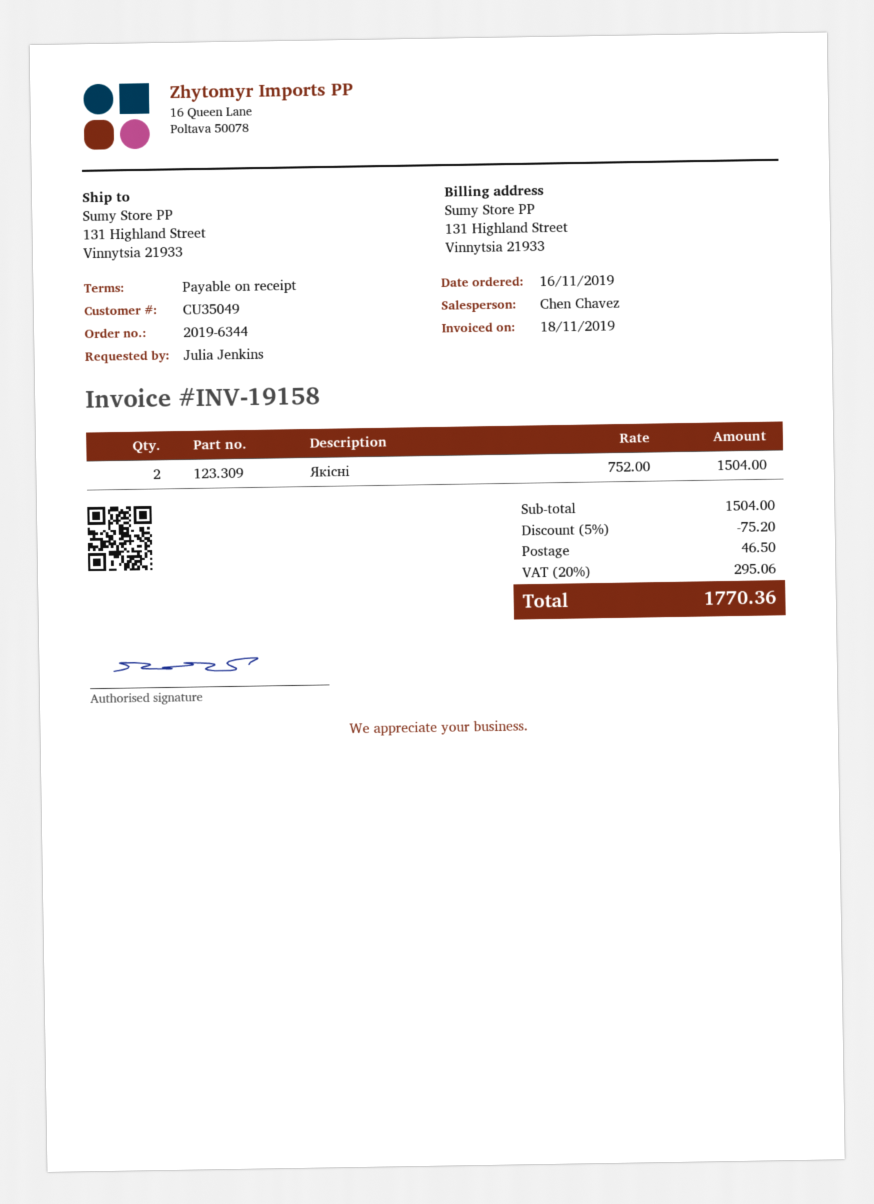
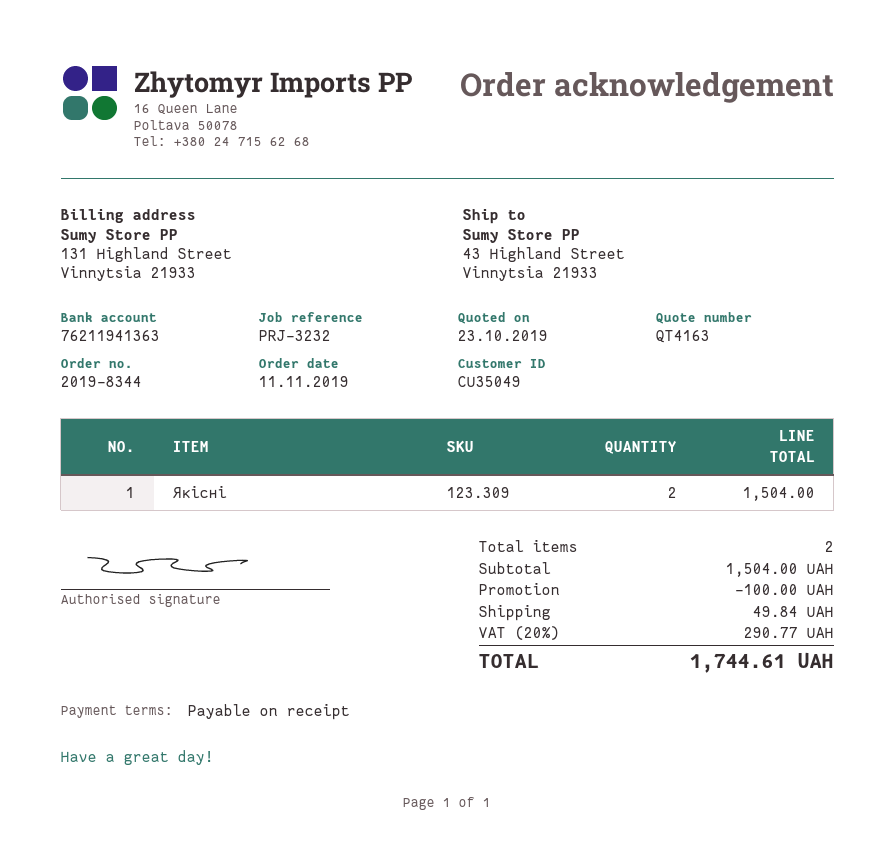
order number: 2019-6344 -> 2019-8344
order date: 2019-11-16 -> 2019-11-11
ship to: 131 Highland Street, Vinnytsia 21933 -> 43 Highland Street, Vinnytsia 21933
discount: 75.20 -> 100.00
shipping: 46.50 -> 49.84
tax: 20% = 295.06 -> 20% = 290.77
total: 1770.36 -> 1744.61

